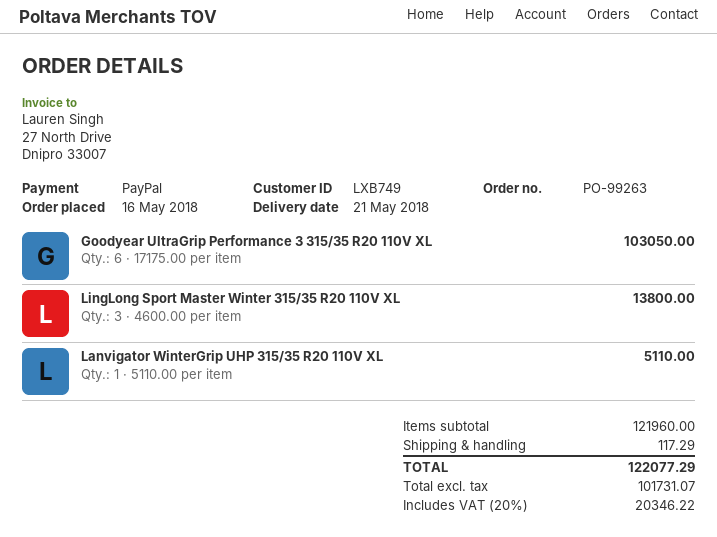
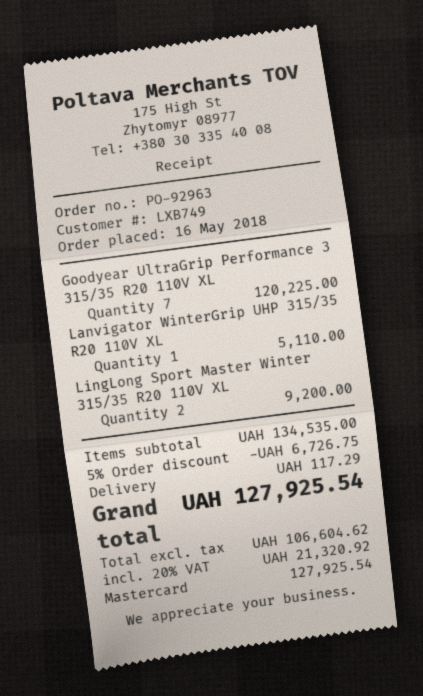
order number: PO-99263 -> PO-92963
payment method: PayPal -> Mastercard
Goodyear UltraGrip Performance 3 315/35 R20 110V XL: 6 for 103050.00 -> 7 for 120225.00
LingLong Sport Master Winter 315/35 R20 110V XL: 3 for 13800.00 -> 2 for 9200.00
subtotal: 121960.00 -> 134535.00
discount: none -> 5% = 6726.75
net: 101731.07 -> 106604.62
tax: 20% = 20346.22 -> 20% = 21320.92
total: 122077.29 -> 127925.54

